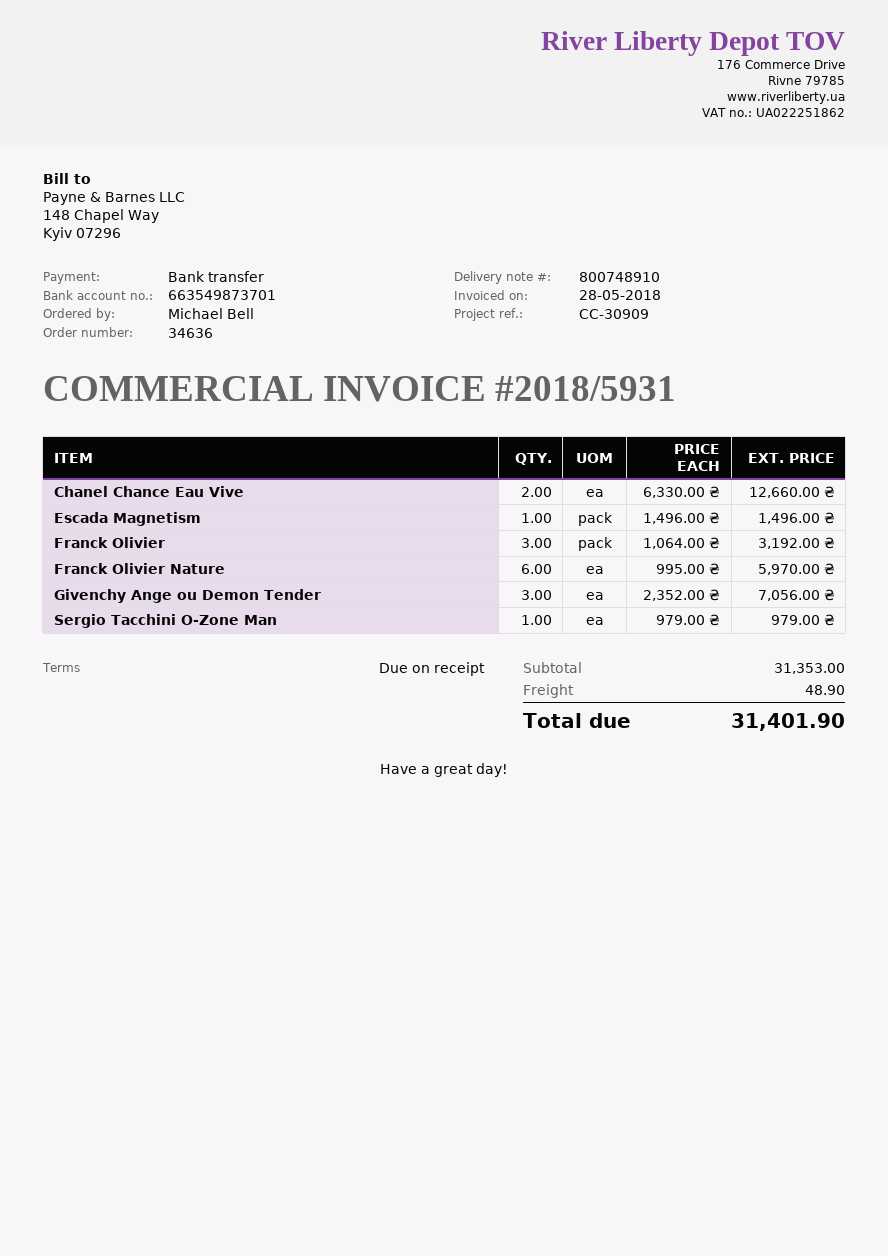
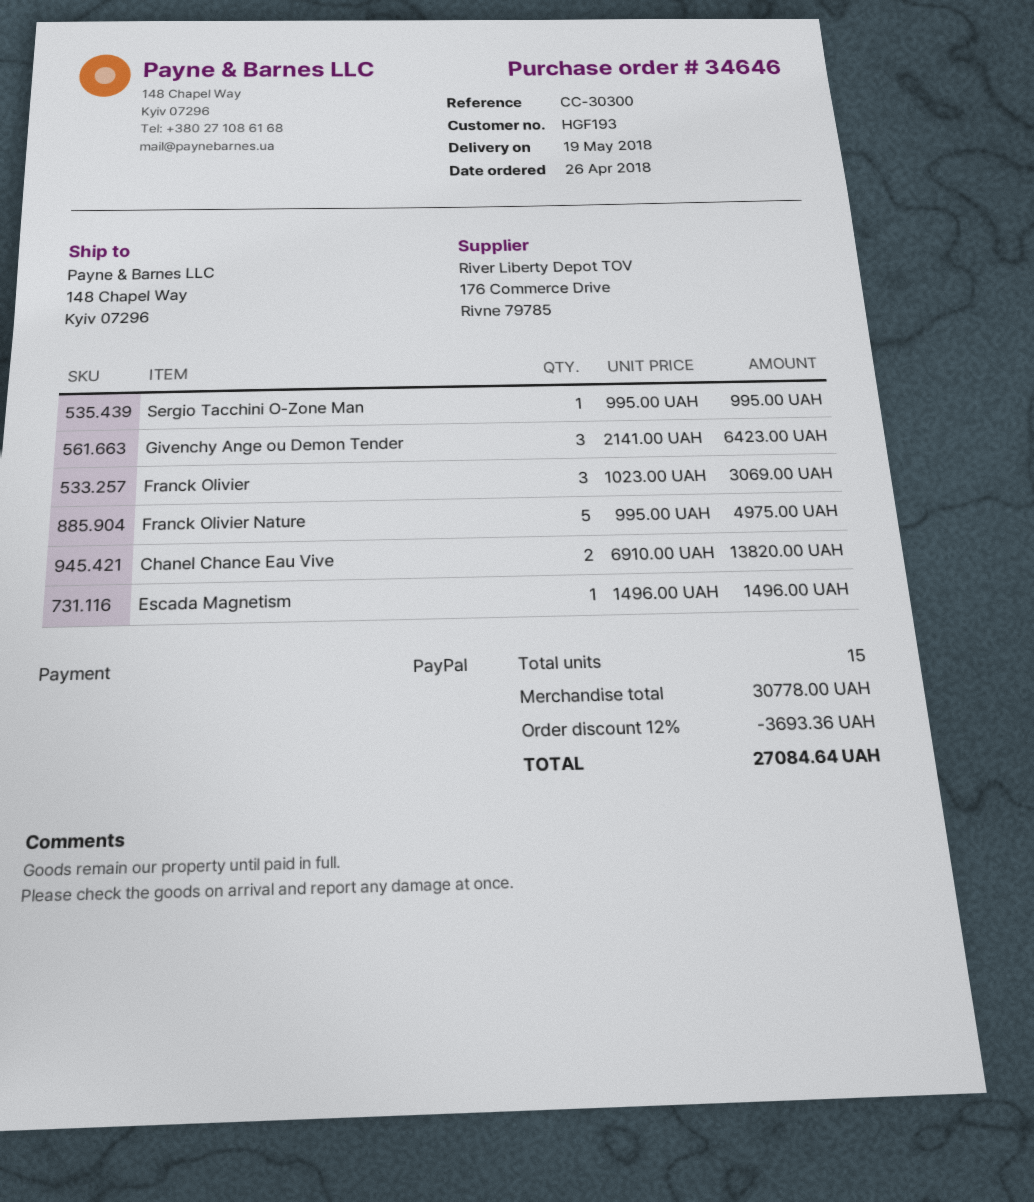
order number: 34636 -> 34646
reference: CC-30909 -> CC-30300
payment method: bank transfer -> PayPal
Chanel Chance Eau Vive: 2 x 6330.00 = 12660.00 -> 2 x 6910.00 = 13820.00
Franck Olivier: 3 x 1064.00 = 3192.00 -> 3 x 1023.00 = 3069.00
Franck Olivier Nature: 6 x 995.00 = 5970.00 -> 5 x 995.00 = 4975.00
Givenchy Ange ou Demon Tender: 3 x 2352.00 = 7056.00 -> 3 x 2141.00 = 6423.00
Sergio Tacchini O-Zone Man: 1 x 979.00 = 979.00 -> 1 x 995.00 = 995.00
subtotal: 31353.00 -> 30778.00
discount: none -> 12% = 3693.36
shipping: 48.90 -> none
total: 31401.90 -> 27084.64

